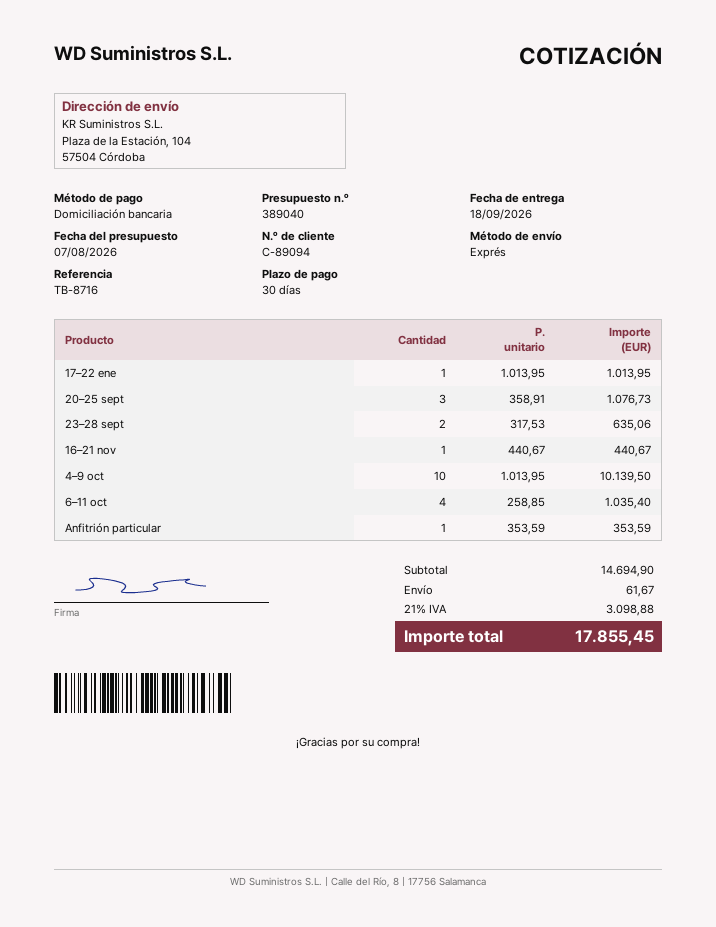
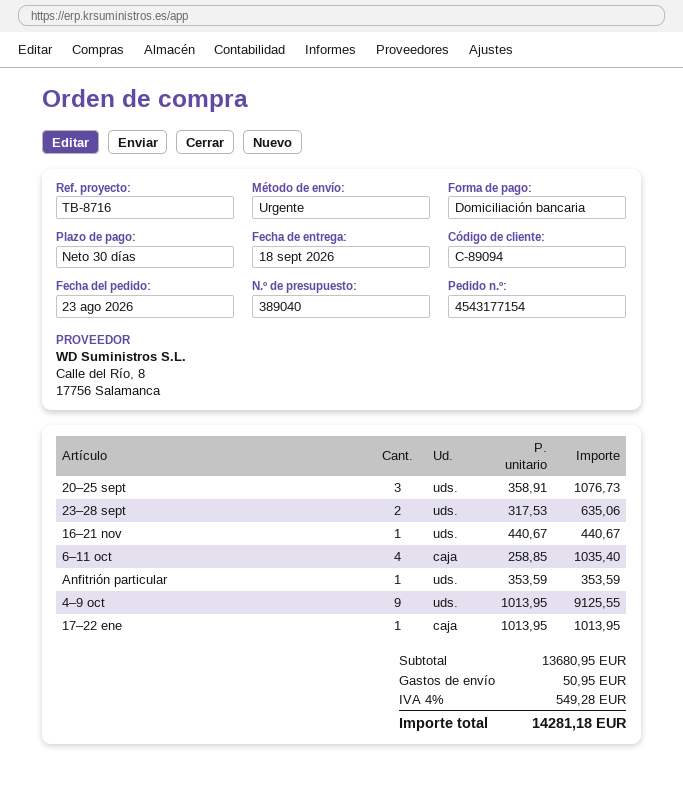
4–9 oct: 10 x 1013.95 = 10139.50 -> 9 x 1013.95 = 9125.55
subtotal: 14694.90 -> 13680.95
shipping: 61.67 -> 50.95
tax: 21% = 3098.88 -> 4% = 549.28
total: 17855.45 -> 14281.18

